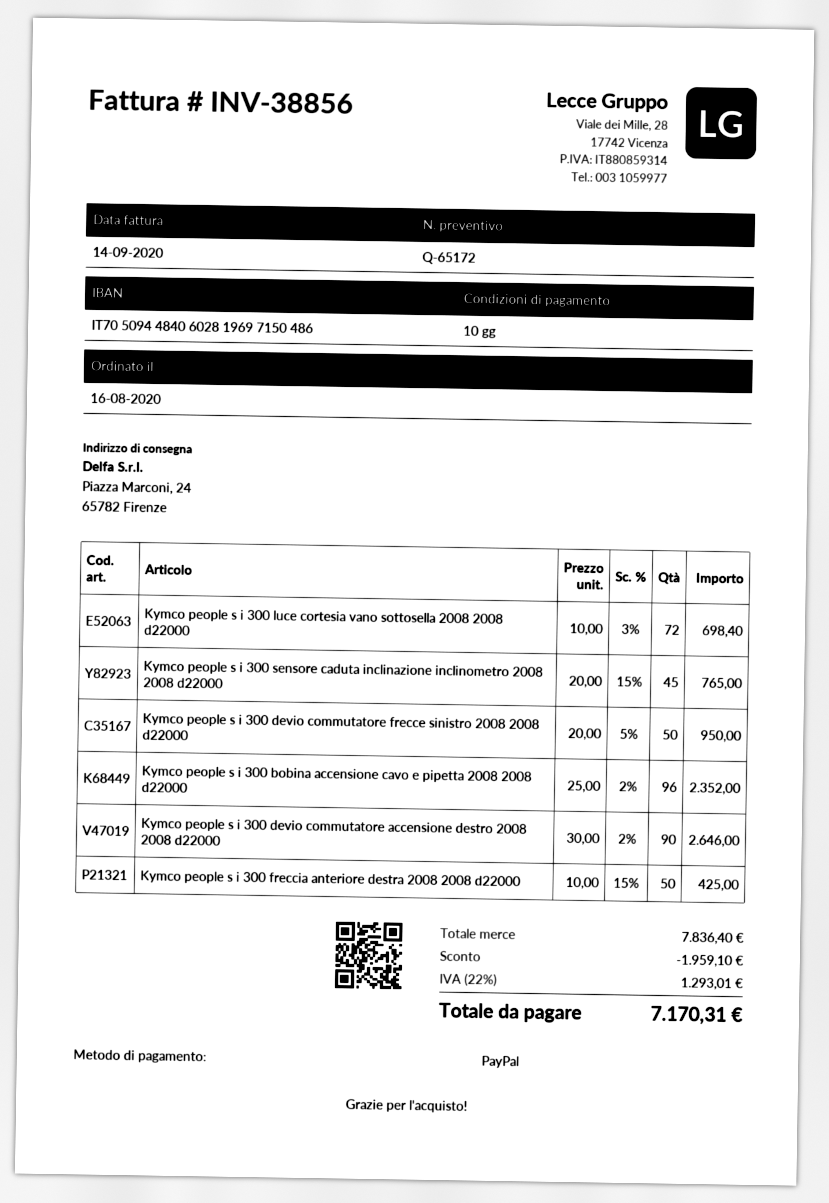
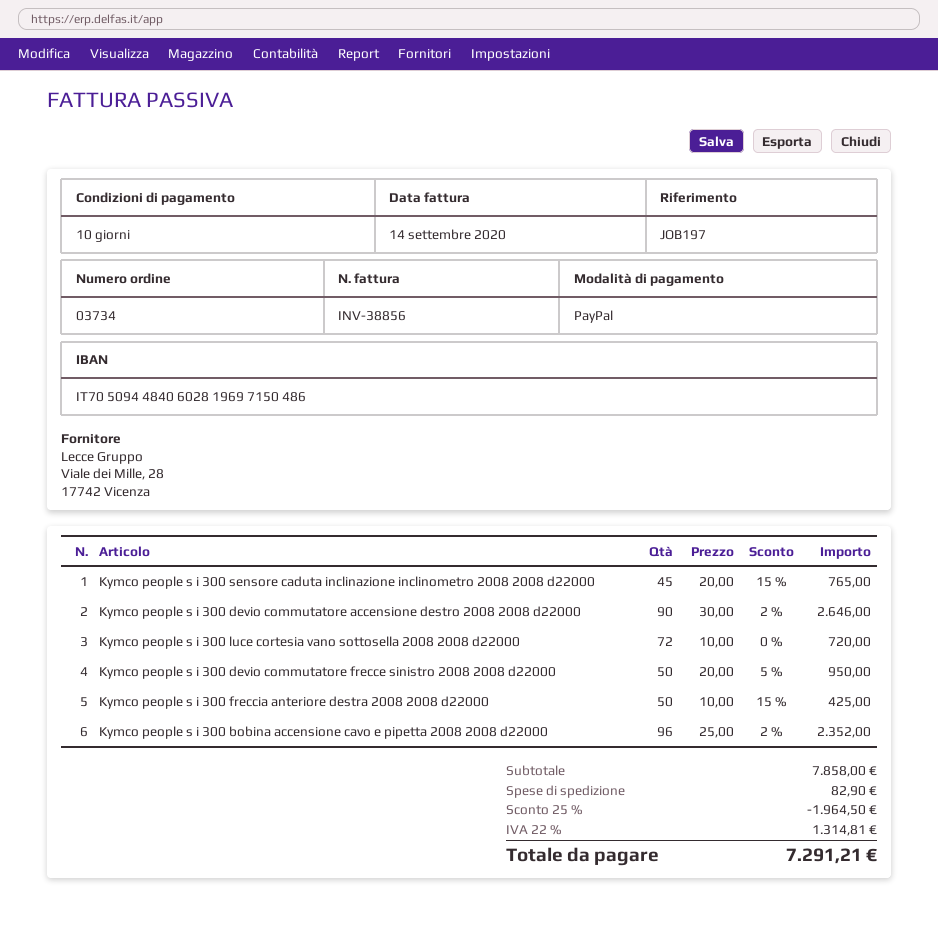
Kymco people s i 300 luce cortesia vano sottosella 2008 2008 d22000: 72 x 10.00 - 3% = 698.40 -> 72 x 10.00 = 720.00
subtotal: 7836.40 -> 7858.00
discount: 1959.10 -> 1964.50
shipping: none -> 82.90
tax: 22% = 1293.01 -> 22% = 1314.81
total: 7170.31 -> 7291.21

